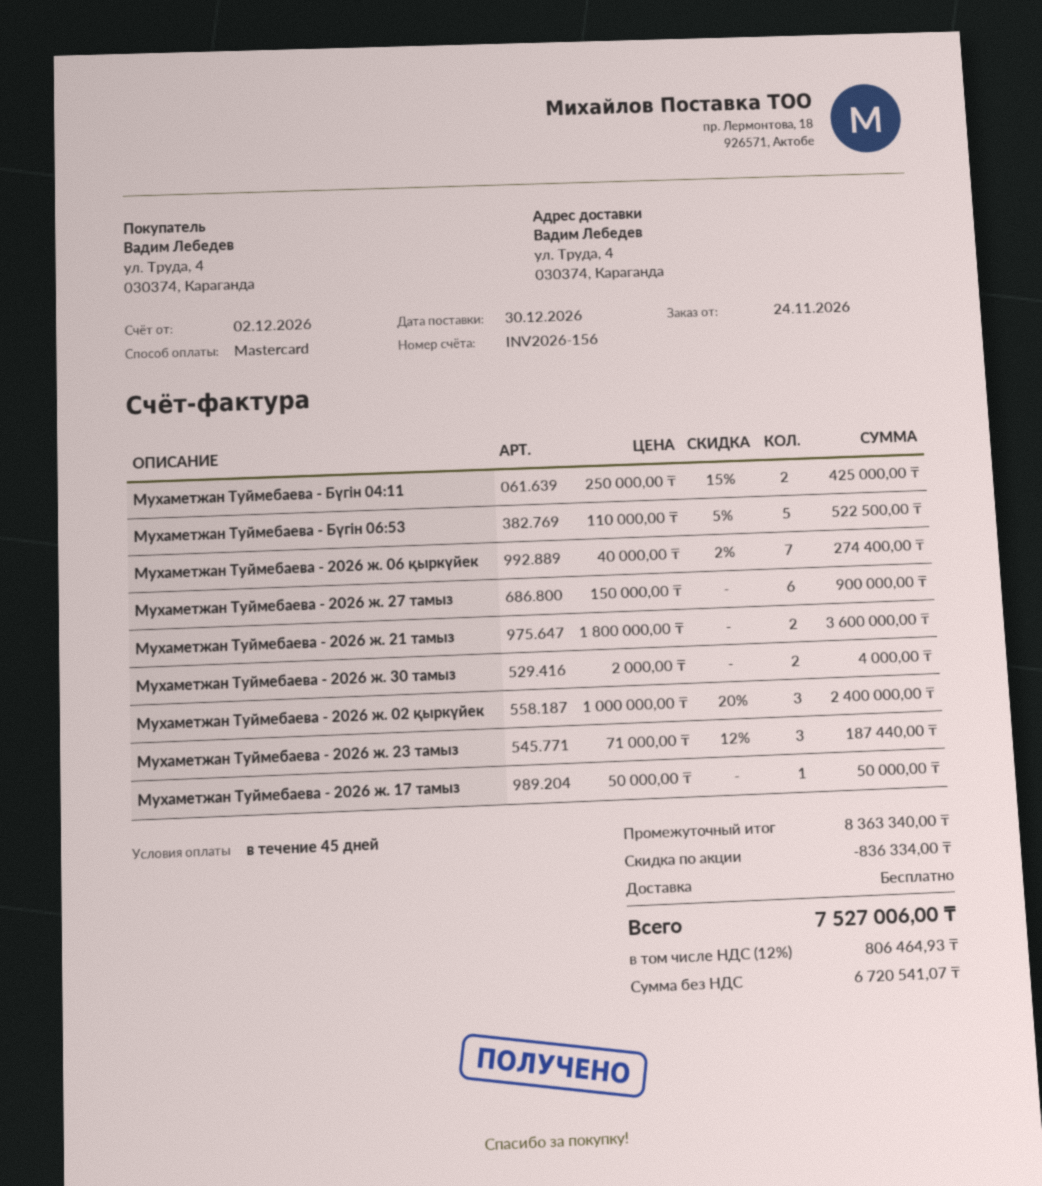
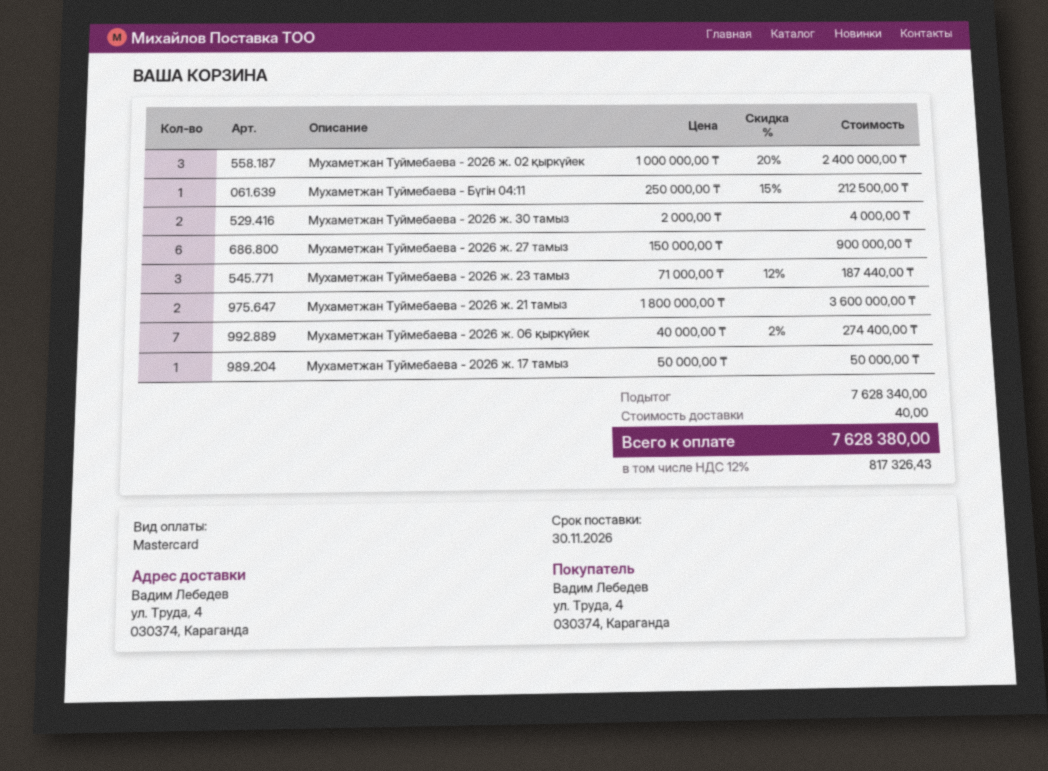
delivery date: 2026-12-30 -> 2026-11-30
Мухаметжан Туймебаева - Бүгін 04:11: 2 x 250000.00 - 15% = 425000.00 -> 1 x 250000.00 - 15% = 212500.00
Мухаметжан Туймебаева - Бүгін 06:53: 5 x 110000.00 - 5% = 522500.00 -> none
subtotal: 8363340.00 -> 7628340.00
discount: 836334.00 -> none
shipping: 0.00 -> 40.00
tax: 12% = 806464.93 -> 12% = 817326.43
total: 7527006.00 -> 7628380.00

